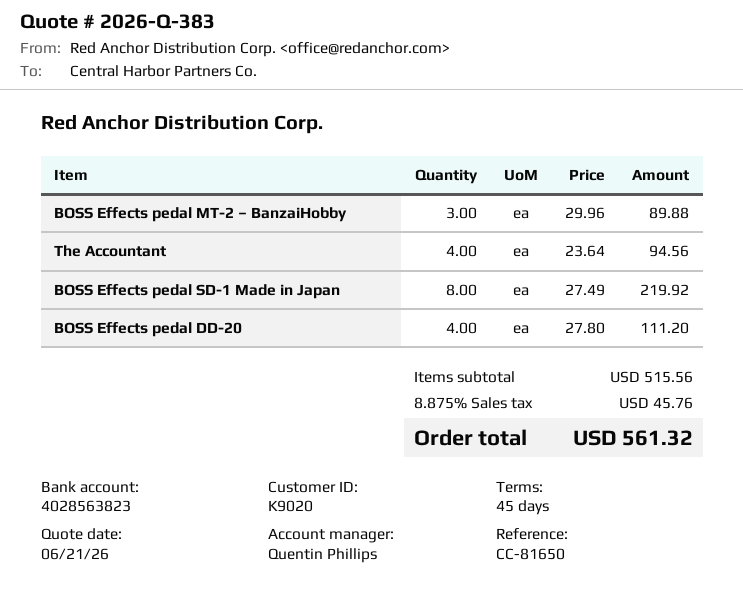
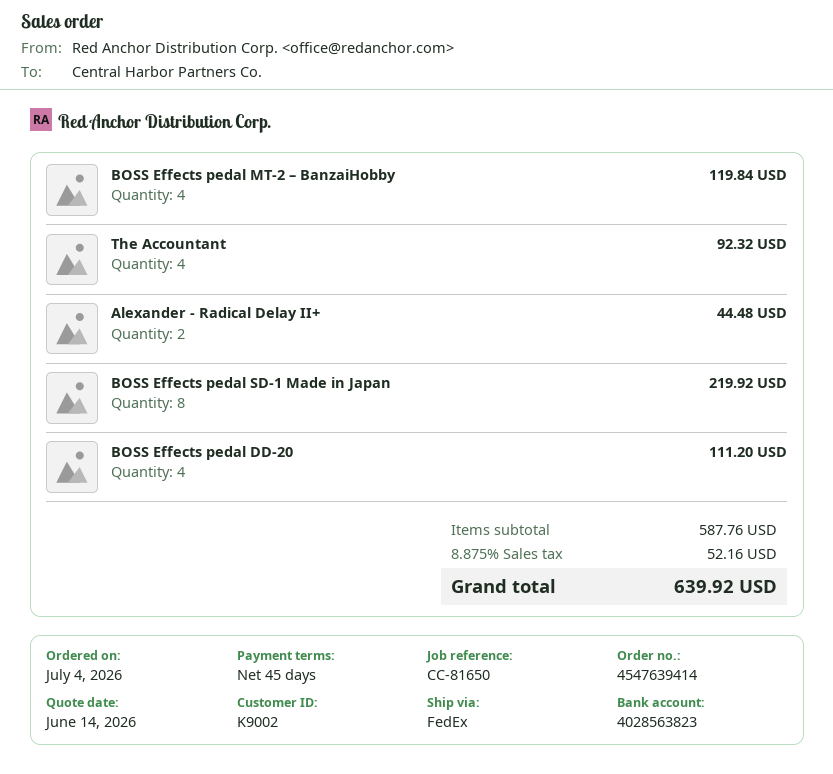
quote date: 2026-06-21 -> 2026-06-14
customer number: K9020 -> K9002
BOSS Effects pedal MT-2 – BanzaiHobby: 3 for 89.88 -> 4 for 119.84
The Accountant: 4 for 94.56 -> 4 for 92.32
Alexander - Radical Delay II+: none -> 2 for 44.48
subtotal: 515.56 -> 587.76
tax: 8.875% = 45.76 -> 8.875% = 52.16
total: 561.32 -> 639.92

